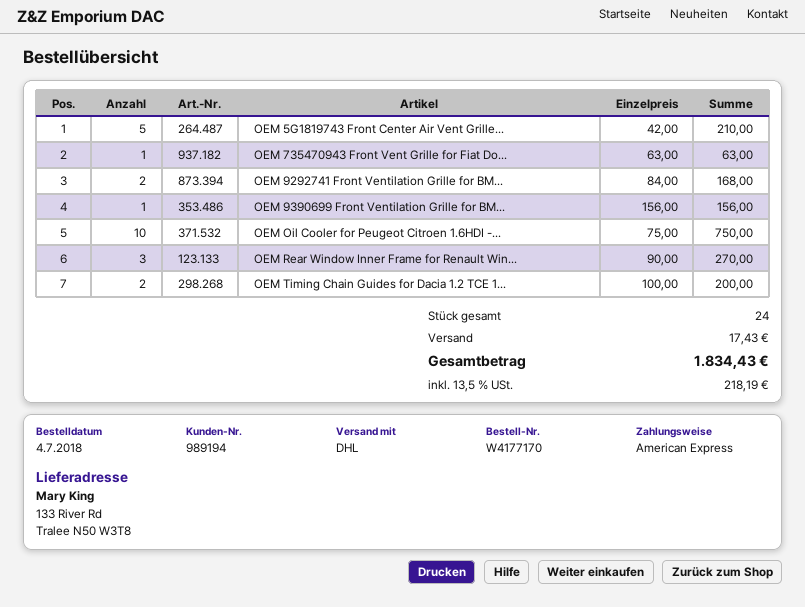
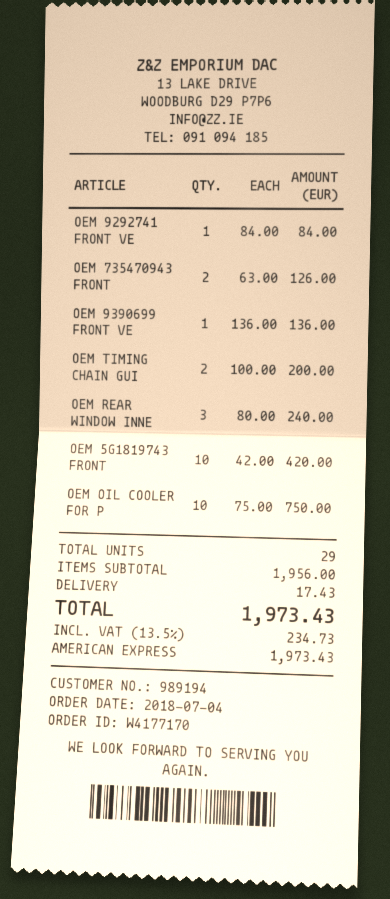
OEM 5G1819743 Front Center Air Vent Grille...: 5 x 42.00 = 210.00 -> 10 x 42.00 = 420.00
OEM 735470943 Front Vent Grille for Fiat Do...: 1 x 63.00 = 63.00 -> 2 x 63.00 = 126.00
OEM 9292741 Front Ventilation Grille for BM...: 2 x 84.00 = 168.00 -> 1 x 84.00 = 84.00
OEM 9390699 Front Ventilation Grille for BM...: 1 x 156.00 = 156.00 -> 1 x 136.00 = 136.00
OEM Rear Window Inner Frame for Renault Win...: 3 x 90.00 = 270.00 -> 3 x 80.00 = 240.00
total quantity: 24 -> 29
tax: 13.5% = 218.19 -> 13.5% = 234.73
total: 1834.43 -> 1973.43

